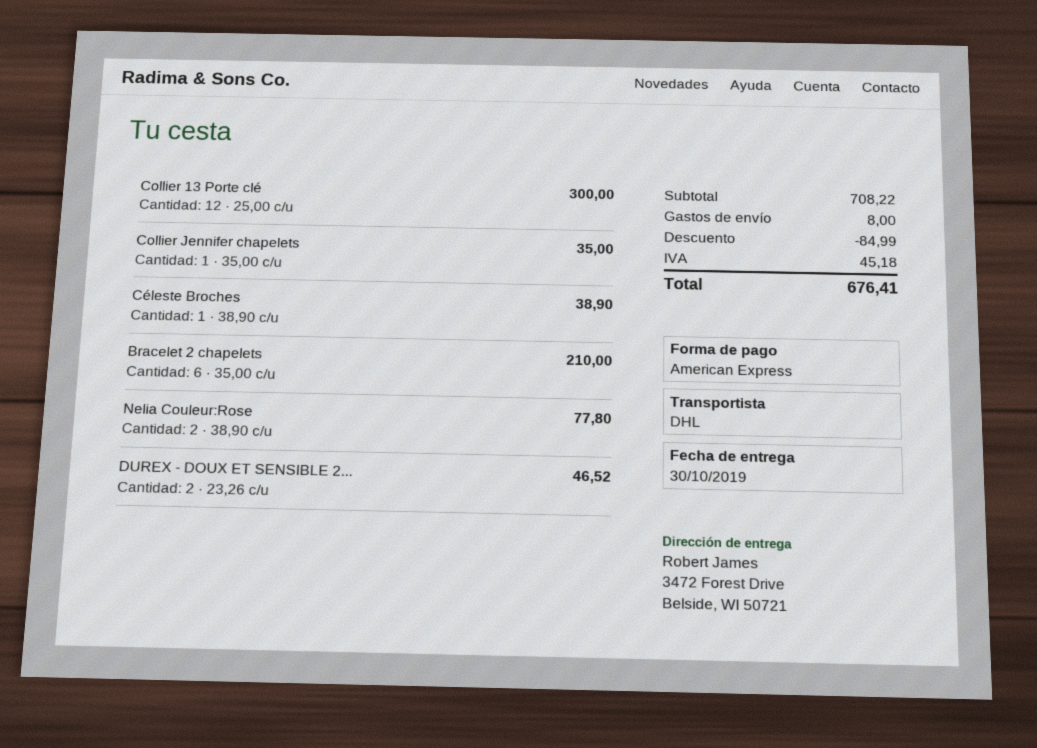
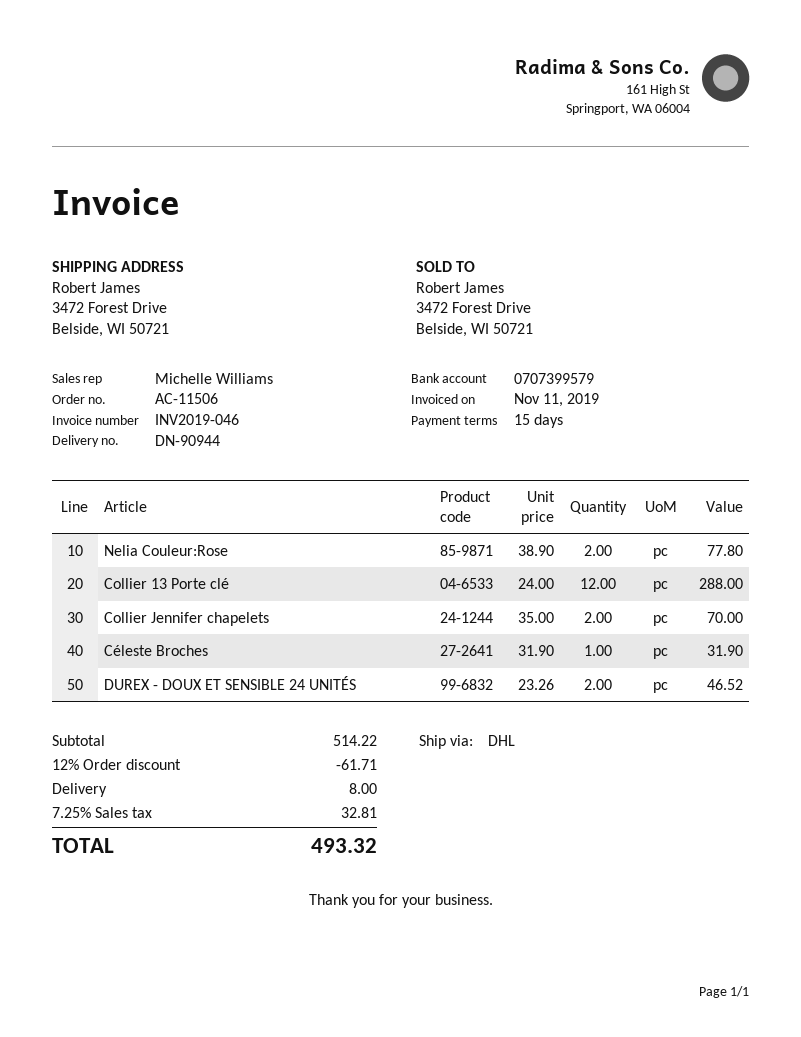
Collier 13 Porte clé: 12 x 25.00 = 300.00 -> 12 x 24.00 = 288.00
Collier Jennifer chapelets: 1 x 35.00 = 35.00 -> 2 x 35.00 = 70.00
Céleste Broches: 1 x 38.90 = 38.90 -> 1 x 31.90 = 31.90
Bracelet 2 chapelets: 6 x 35.00 = 210.00 -> none
subtotal: 708.22 -> 514.22
discount: 84.99 -> 61.71
tax: 45.18 -> 32.81
total: 676.41 -> 493.32

